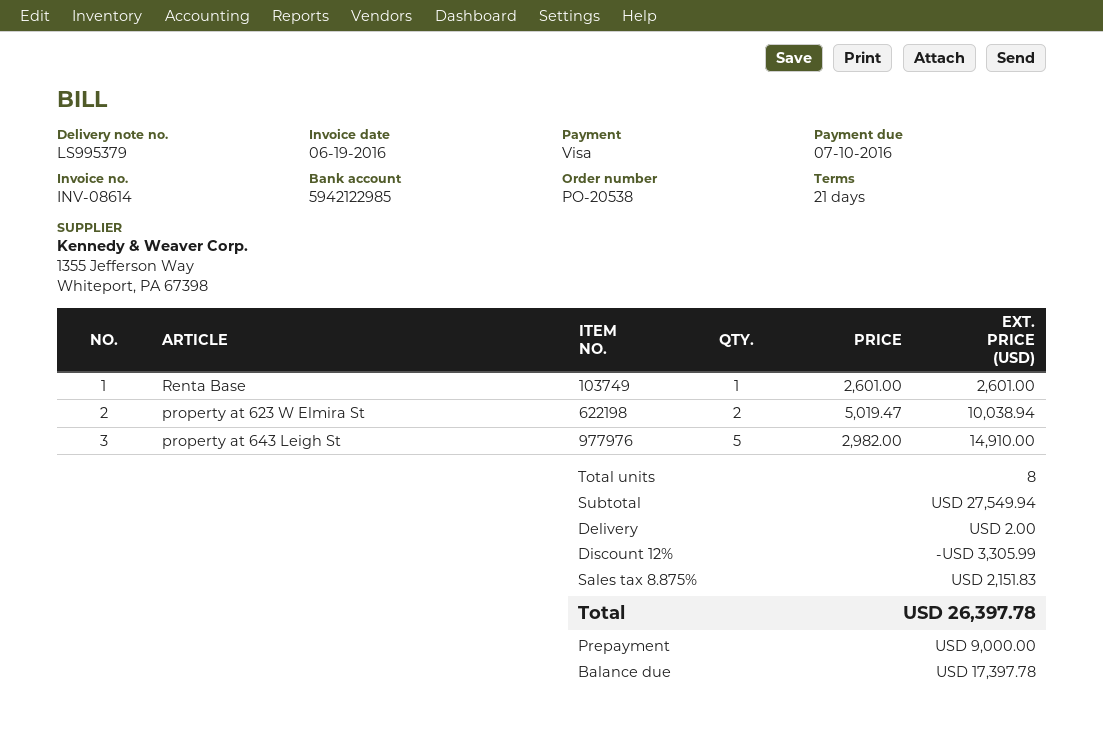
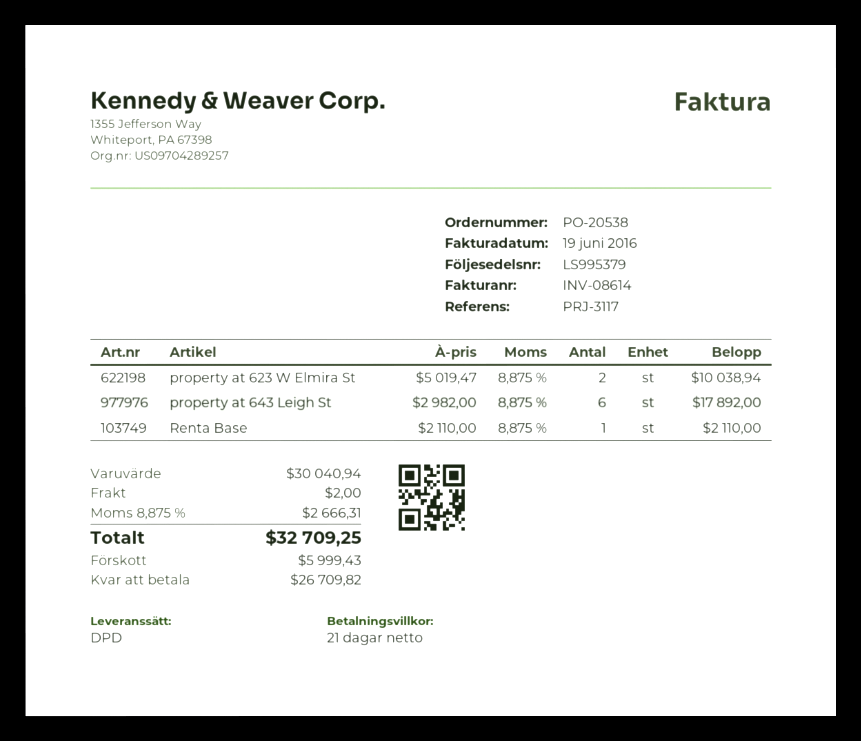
Renta Base: 1 x 2601.00 = 2601.00 -> 1 x 2110.00 = 2110.00
property at 643 Leigh St: 5 x 2982.00 = 14910.00 -> 6 x 2982.00 = 17892.00
subtotal: 27549.94 -> 30040.94
discount: 12% = 3305.99 -> none
tax: 8.875% = 2151.83 -> 8.875% = 2666.31
total: 26397.78 -> 32709.25
deposit: 9000.00 -> 5999.43
balance: 17397.78 -> 26709.82

